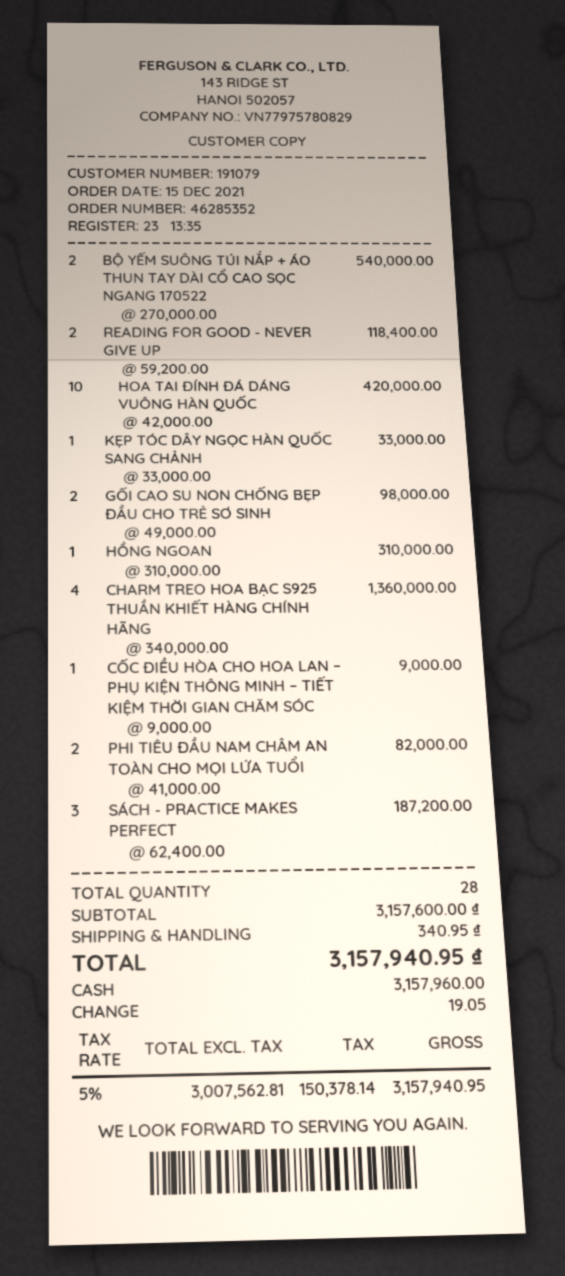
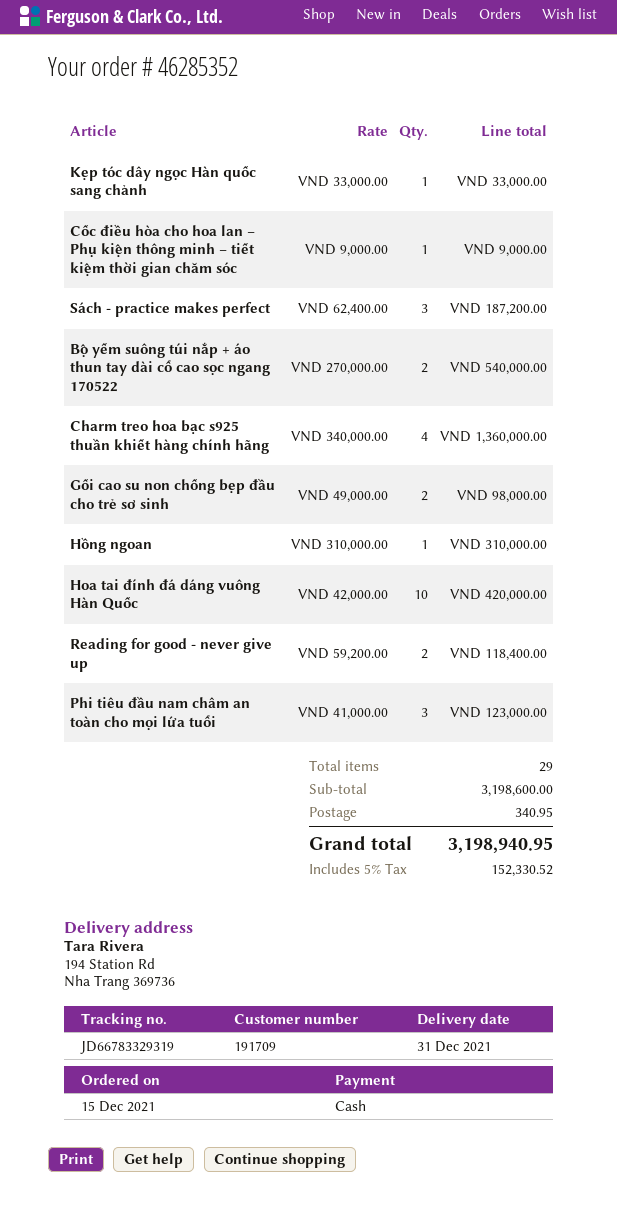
customer number: 191079 -> 191709
PHI TIÊU ĐẦU NAM CHÂM AN TOÀN CHO MỌI LỨA TUỔI: 2 x 41000.00 = 82000.00 -> 3 x 41000.00 = 123000.00
total quantity: 28 -> 29
subtotal: 3157600.00 -> 3198600.00
tax: 5% = 150378.14 -> 5% = 152330.52
total: 3157940.95 -> 3198940.95

